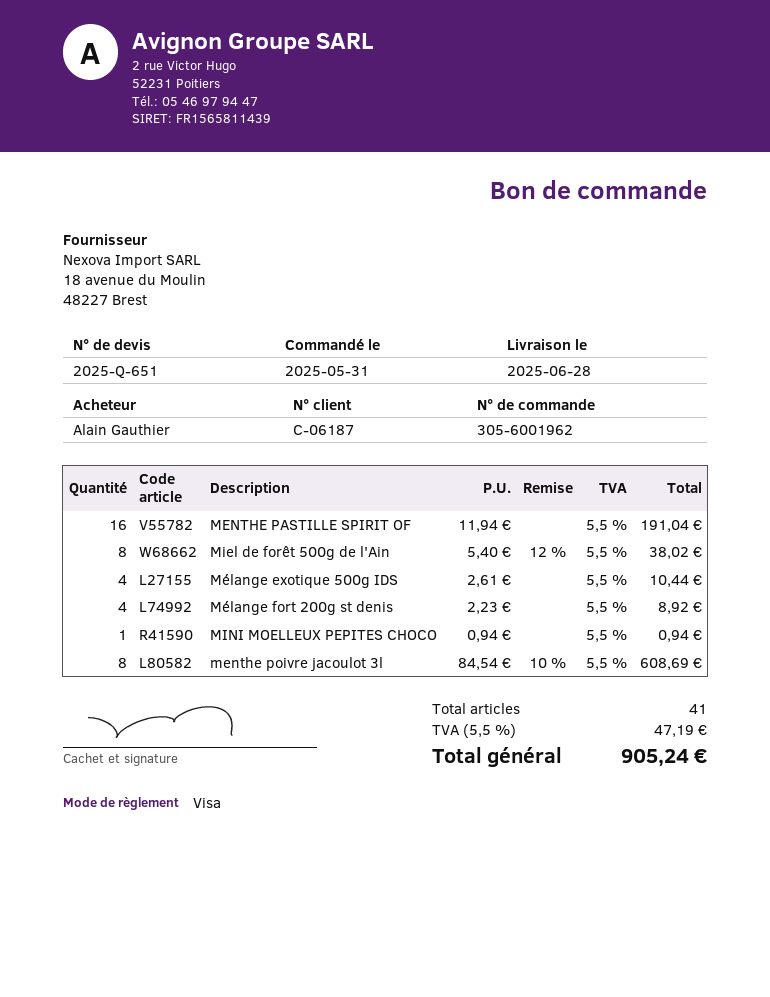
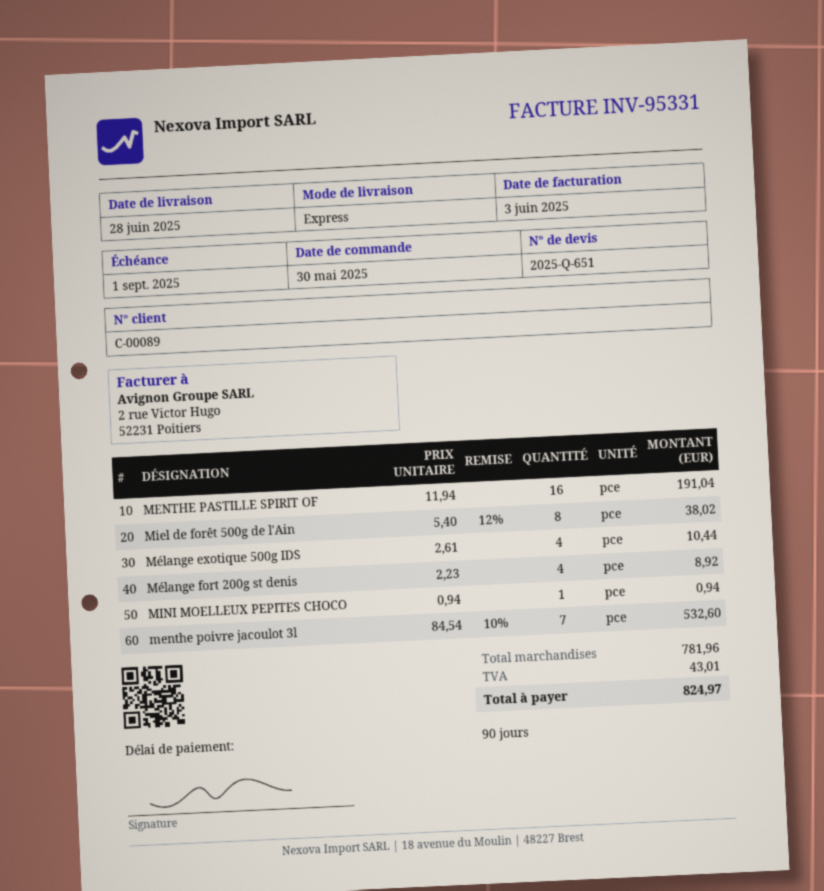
order date: 2025-05-31 -> 2025-05-30
customer number: C-06187 -> C-00089
menthe poivre jacoulot 3l: 8 x 84.54 - 10% = 608.69 -> 7 x 84.54 - 10% = 532.60
tax: 47.19 -> 43.01
total: 905.24 -> 824.97

